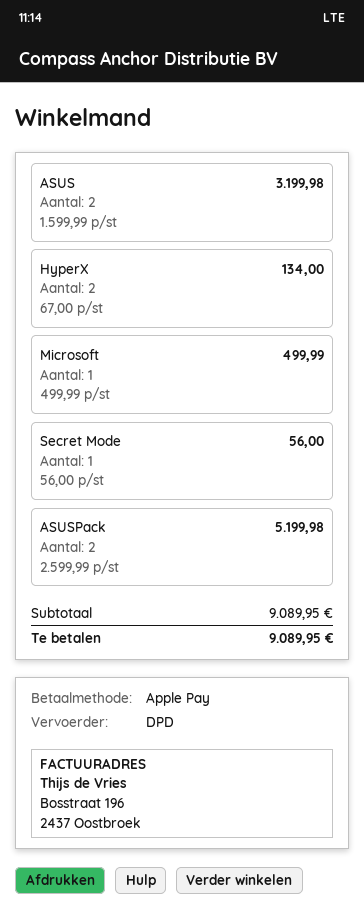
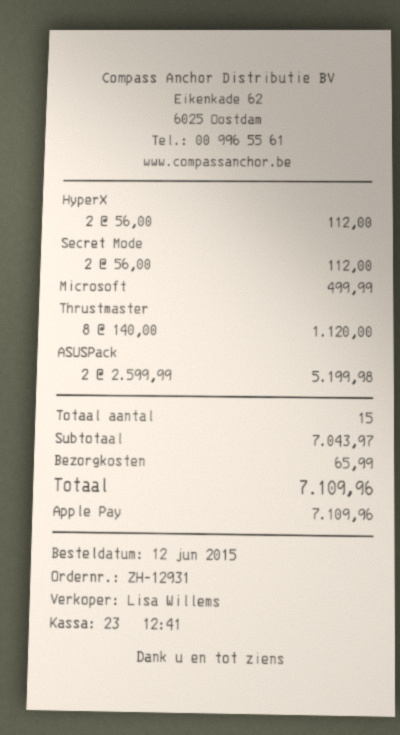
ASUS: 2 x 1599.99 = 3199.98 -> none
HyperX: 2 x 67.00 = 134.00 -> 2 x 56.00 = 112.00
Secret Mode: 1 x 56.00 = 56.00 -> 2 x 56.00 = 112.00
Thrustmaster: none -> 8 x 140.00 = 1120.00
subtotal: 9089.95 -> 7043.97
shipping: none -> 65.99
total: 9089.95 -> 7109.96

